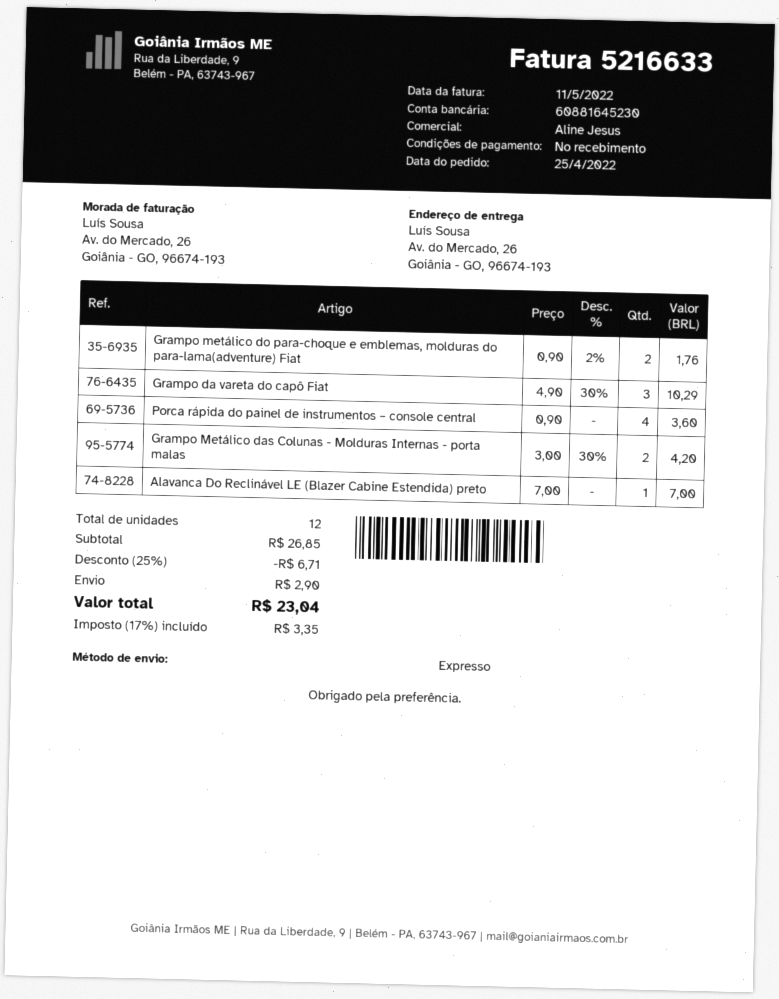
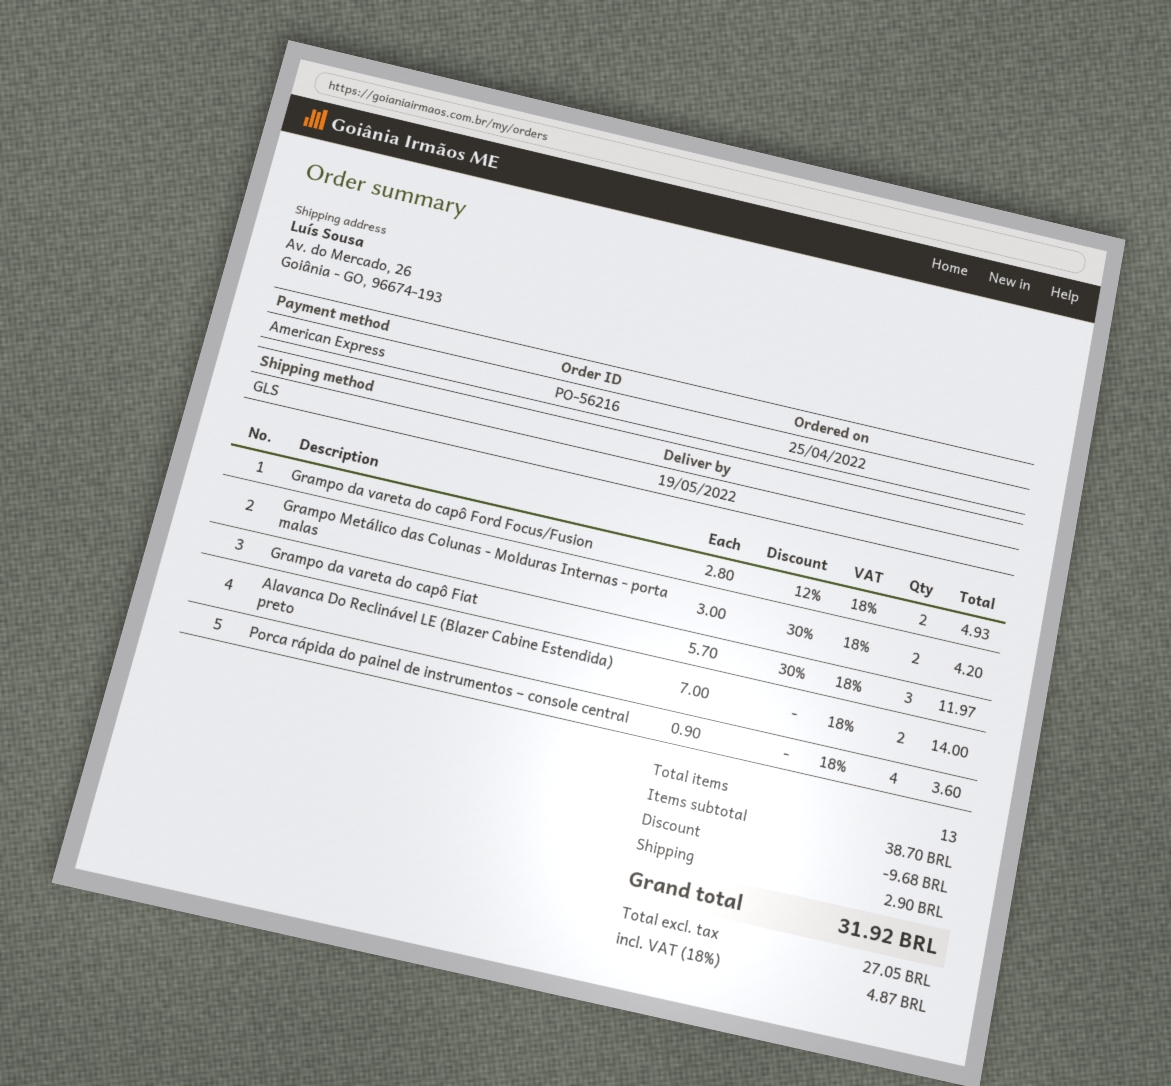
shipping method: express -> GLS
Grampo metálico do para-choque e emblemas, molduras do para-lama(adventure) Fiat: 2 x 0.90 - 2% = 1.76 -> none
Grampo da vareta do capô Fiat: 3 x 4.90 - 30% = 10.29 -> 3 x 5.70 - 30% = 11.97
Alavanca Do Reclinável LE (Blazer Cabine Estendida) preto: 1 x 7.00 = 7.00 -> 2 x 7.00 = 14.00
Grampo da vareta do capô Ford Focus/Fusion: none -> 2 x 2.80 - 12% = 4.93
total quantity: 12 -> 13
subtotal: 26.85 -> 38.70
discount: 6.71 -> 9.68
tax: 17% = 3.35 -> 18% = 4.87
total: 23.04 -> 31.92

